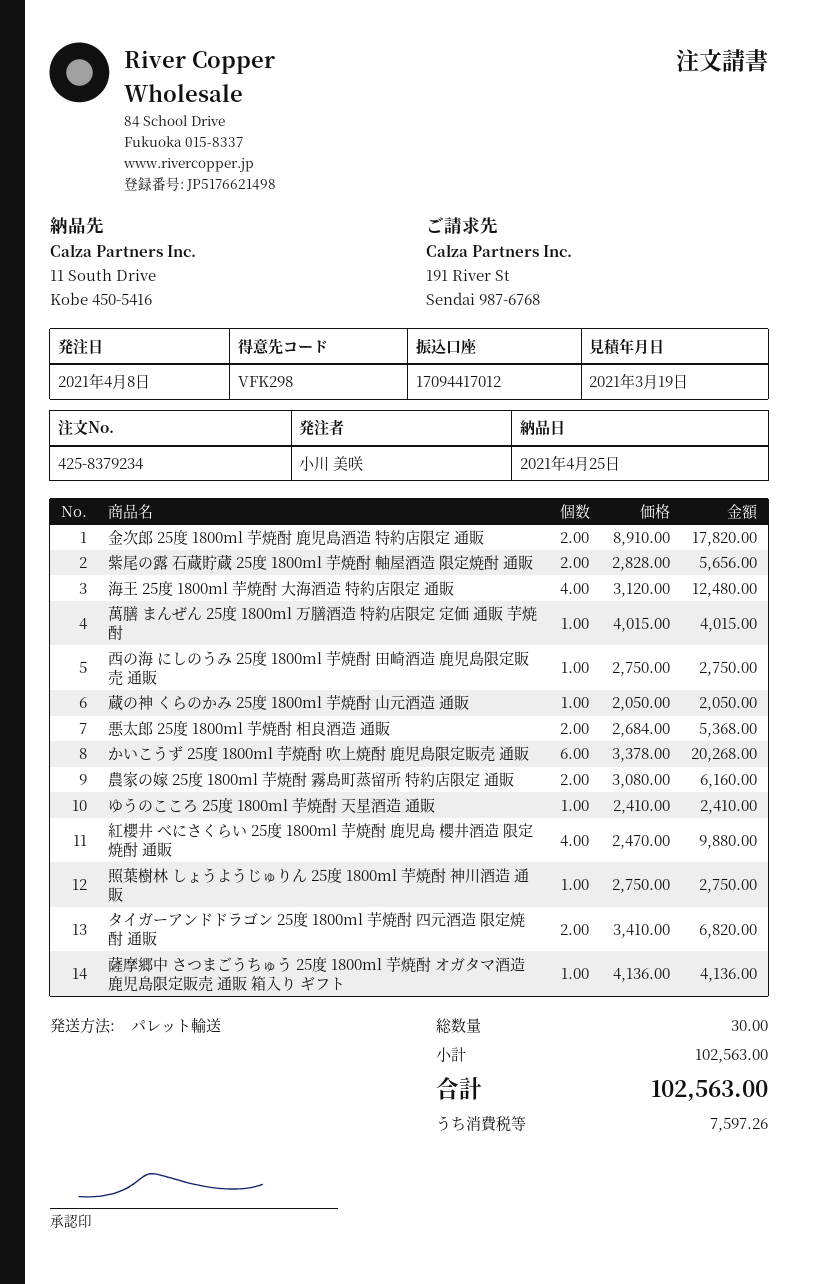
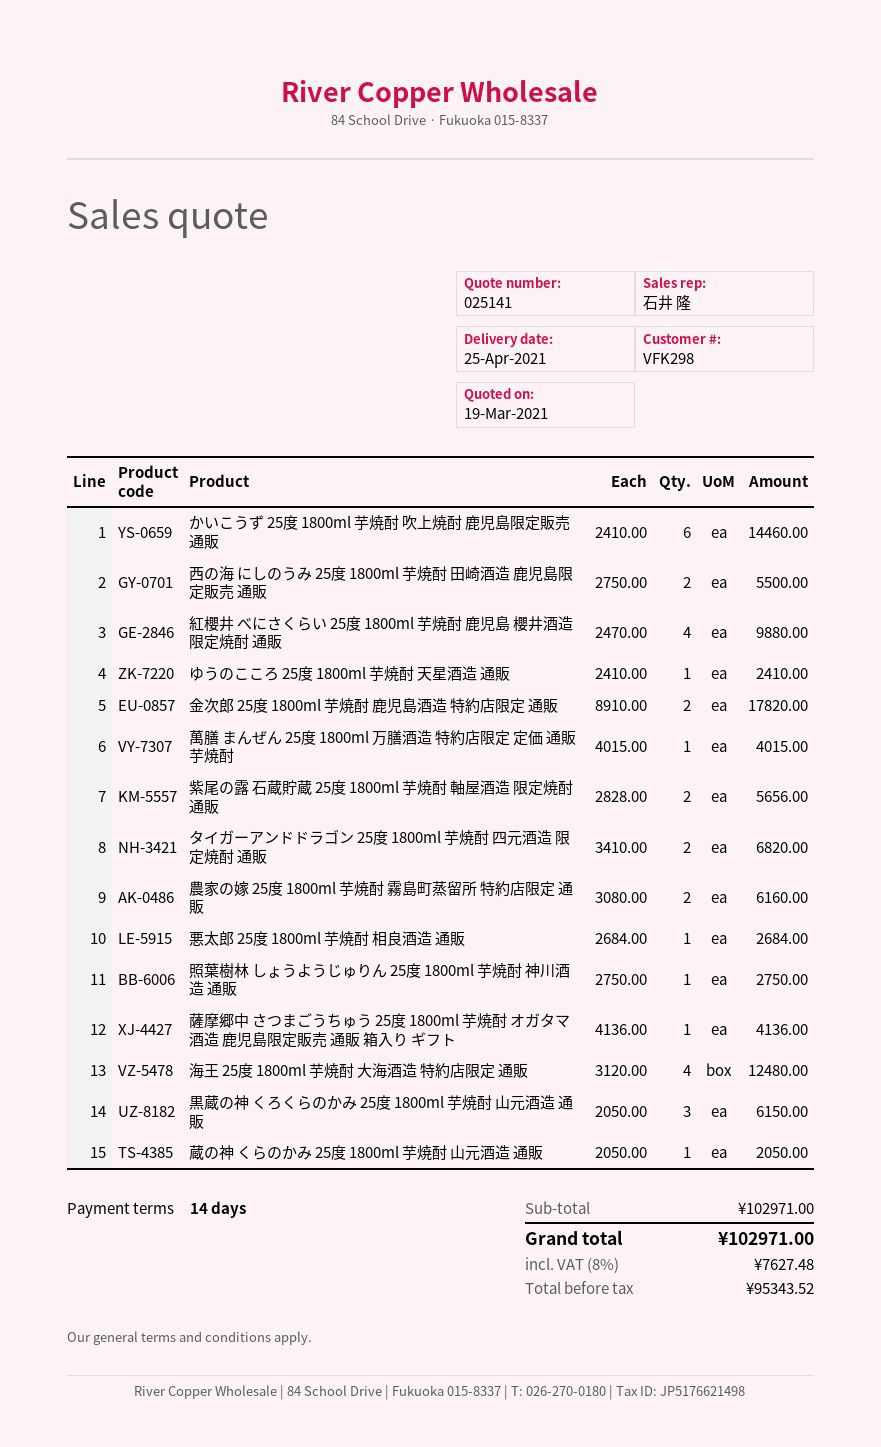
西の海 にしのうみ 25度 1800ml 芋焼酎 田崎酒造 鹿児島限定販売 通販: 1 x 2750.00 = 2750.00 -> 2 x 2750.00 = 5500.00
悪太郎 25度 1800ml 芋焼酎 相良酒造 通販: 2 x 2684.00 = 5368.00 -> 1 x 2684.00 = 2684.00
かいこうず 25度 1800ml 芋焼酎 吹上焼酎 鹿児島限定販売 通販: 6 x 3378.00 = 20268.00 -> 6 x 2410.00 = 14460.00
黒蔵の神 くろくらのかみ 25度 1800ml 芋焼酎 山元酒造 通販: none -> 3 x 2050.00 = 6150.00
subtotal: 102563.00 -> 102971.00
tax: 7597.26 -> 7627.48
total: 102563.00 -> 102971.00

